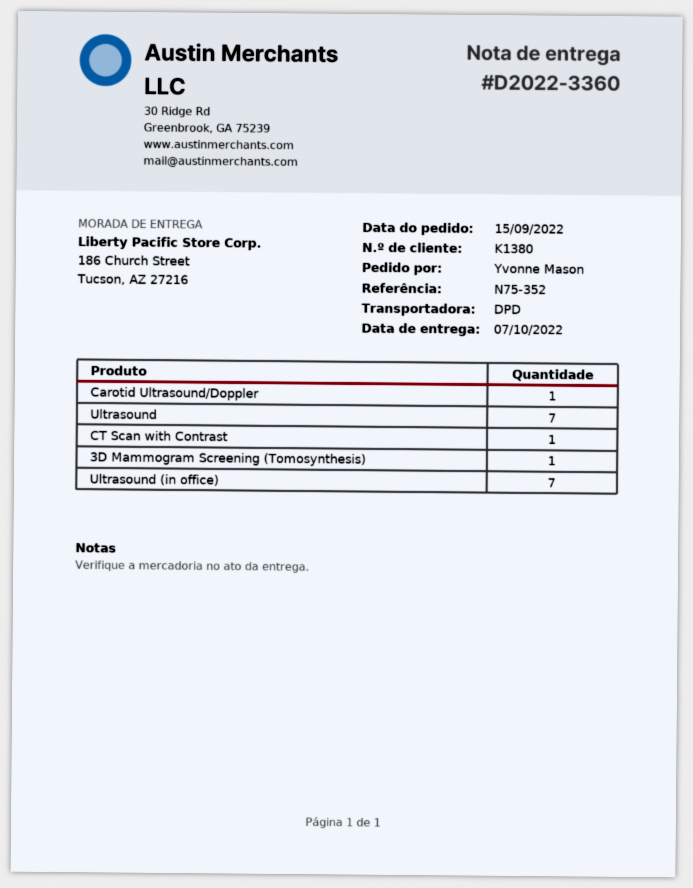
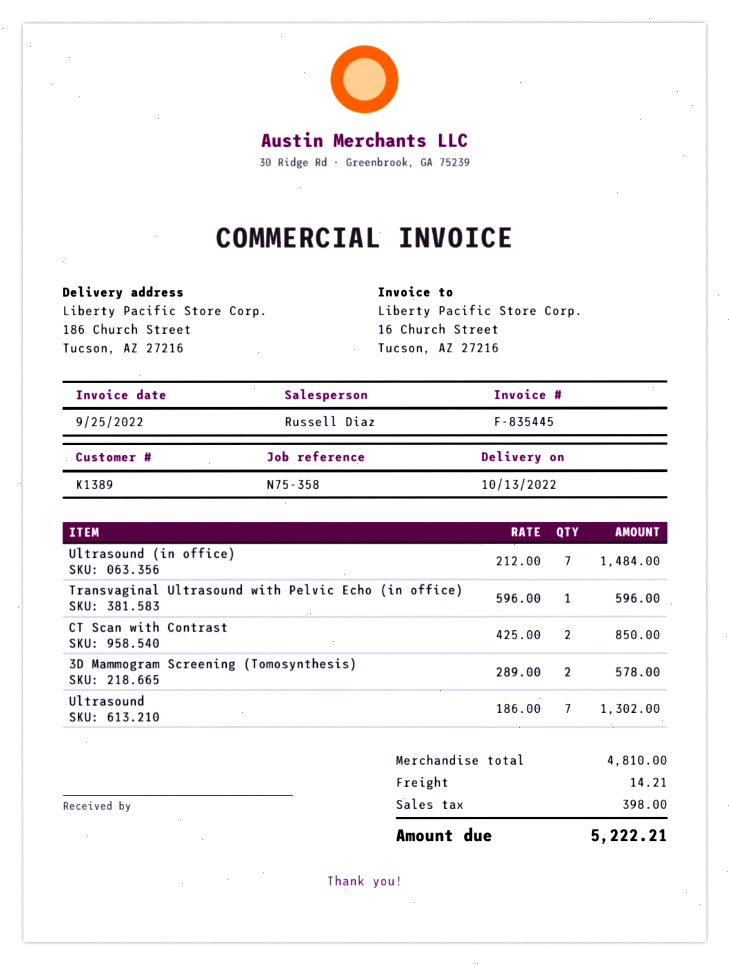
delivery date: 2022-10-07 -> 2022-10-13
customer number: K1380 -> K1389
reference: N75-352 -> N75-358
Carotid Ultrasound/Doppler: 1 -> none
CT Scan with Contrast: 1 -> 2
3D Mammogram Screening (Tomosynthesis): 1 -> 2
Transvaginal Ultrasound with Pelvic Echo (in office): none -> 1

